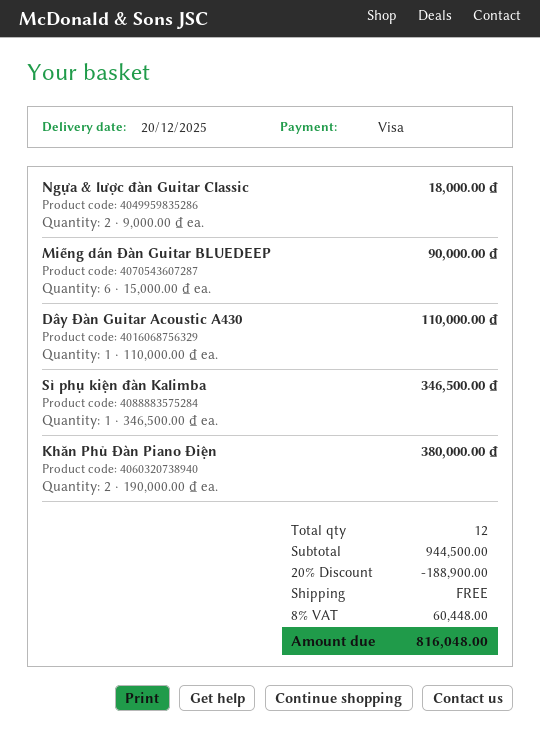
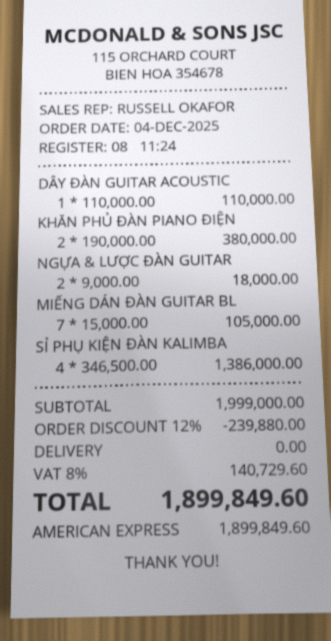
payment method: Visa -> American Express
Miếng dán Đàn Guitar BLUEDEEP: 6 x 15000.00 = 90000.00 -> 7 x 15000.00 = 105000.00
Sỉ phụ kiện đàn Kalimba: 1 x 346500.00 = 346500.00 -> 4 x 346500.00 = 1386000.00
subtotal: 944500.00 -> 1999000.00
discount: 20% = 188900.00 -> 12% = 239880.00
tax: 8% = 60448.00 -> 8% = 140729.60
total: 816048.00 -> 1899849.60

